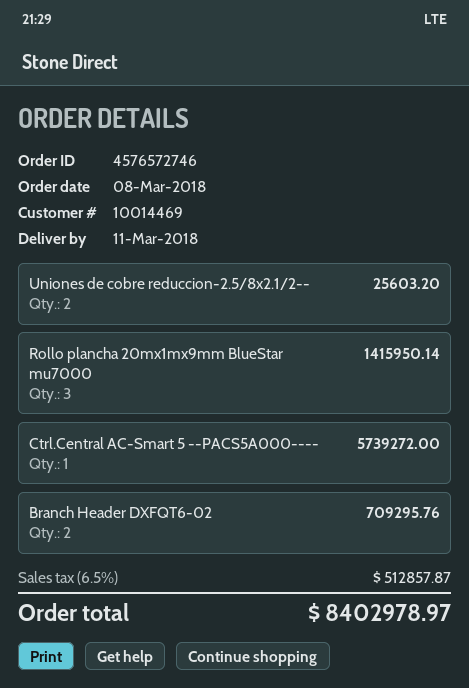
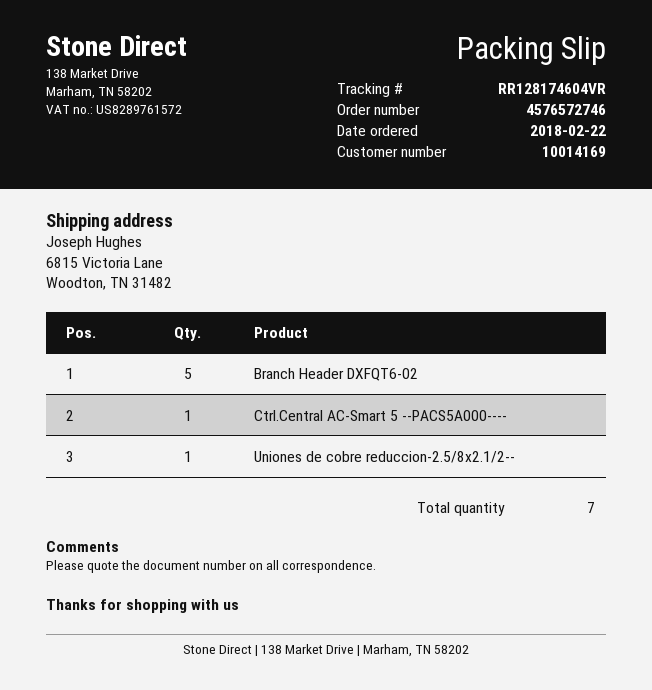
order date: 2018-03-08 -> 2018-02-22
customer number: 10014469 -> 10014169
Uniones de cobre reduccion-2.5/8x2.1/2--: 2 -> 1
Rollo plancha 20mx1mx9mm BlueStar mu7000: 3 -> none
Branch Header DXFQT6-02: 2 -> 5

